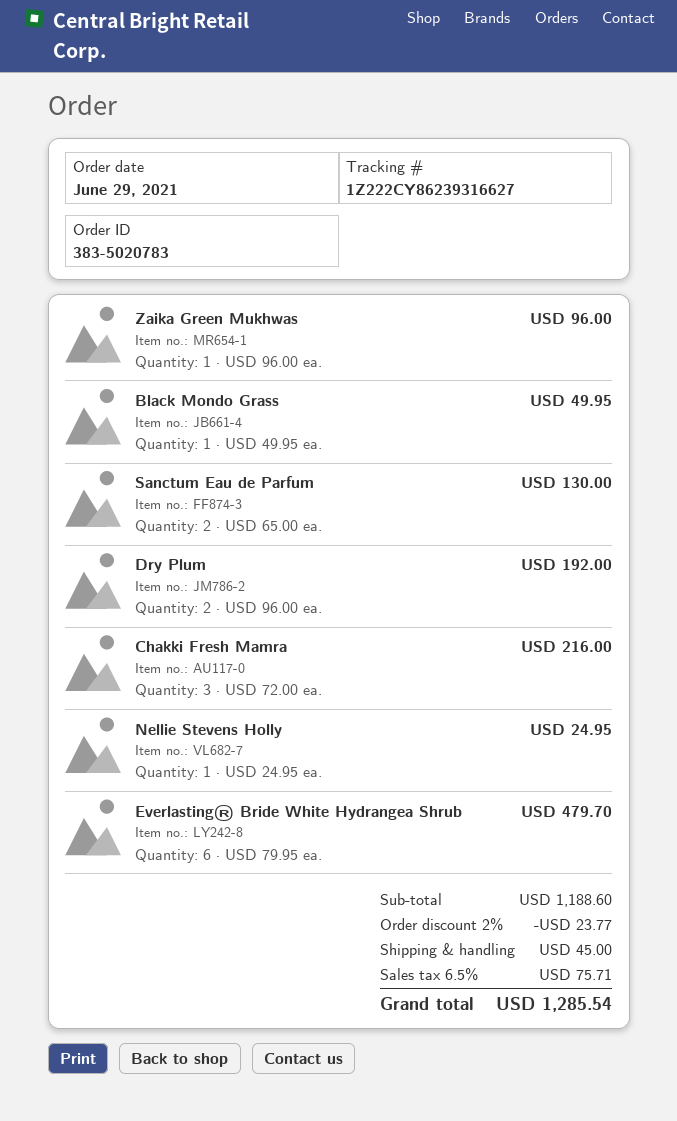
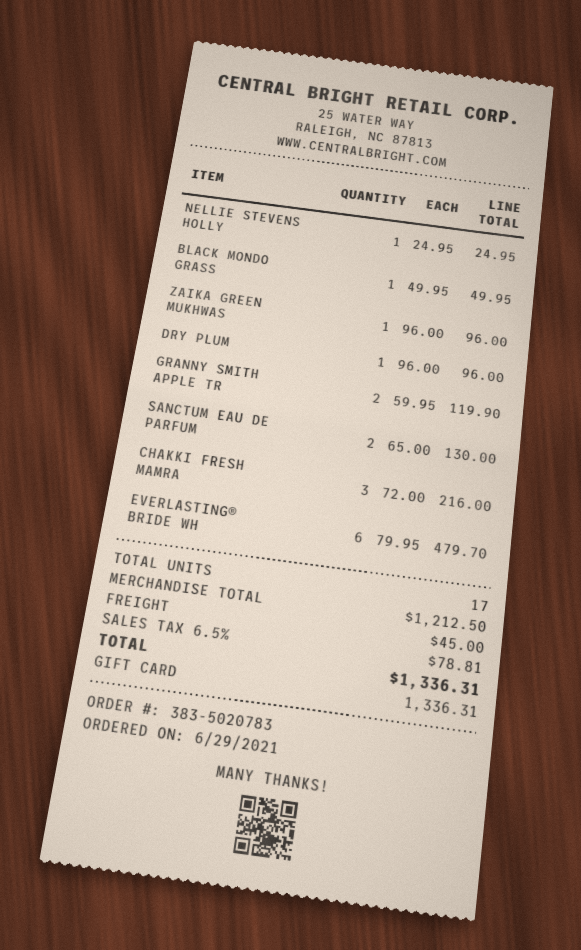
Dry Plum: 2 x 96.00 = 192.00 -> 1 x 96.00 = 96.00
GRANNY SMITH APPLE TR: none -> 2 x 59.95 = 119.90
subtotal: 1188.60 -> 1212.50
discount: 2% = 23.77 -> none
tax: 6.5% = 75.71 -> 6.5% = 78.81
total: 1285.54 -> 1336.31

